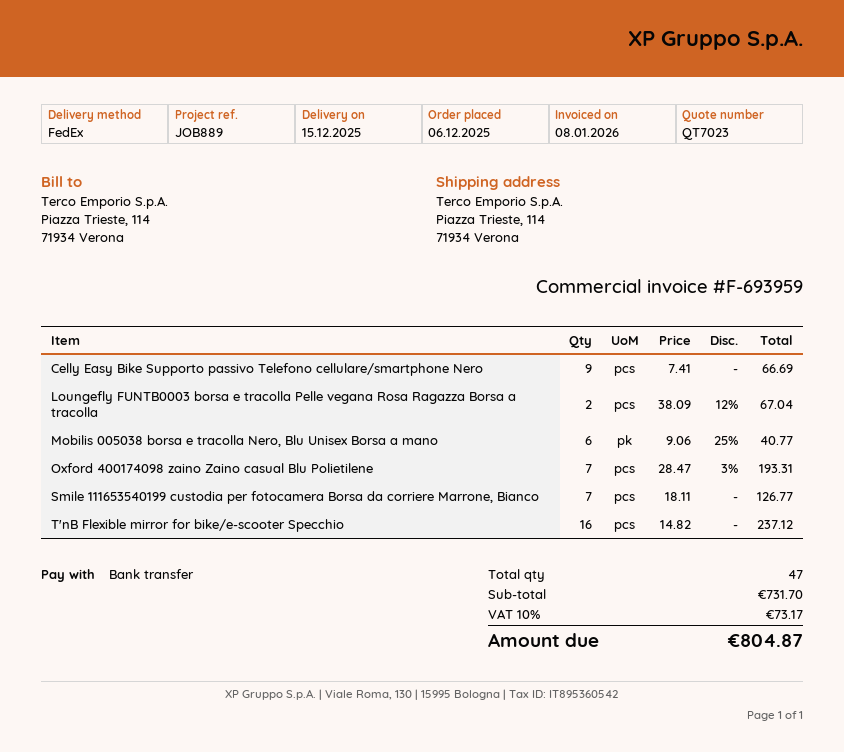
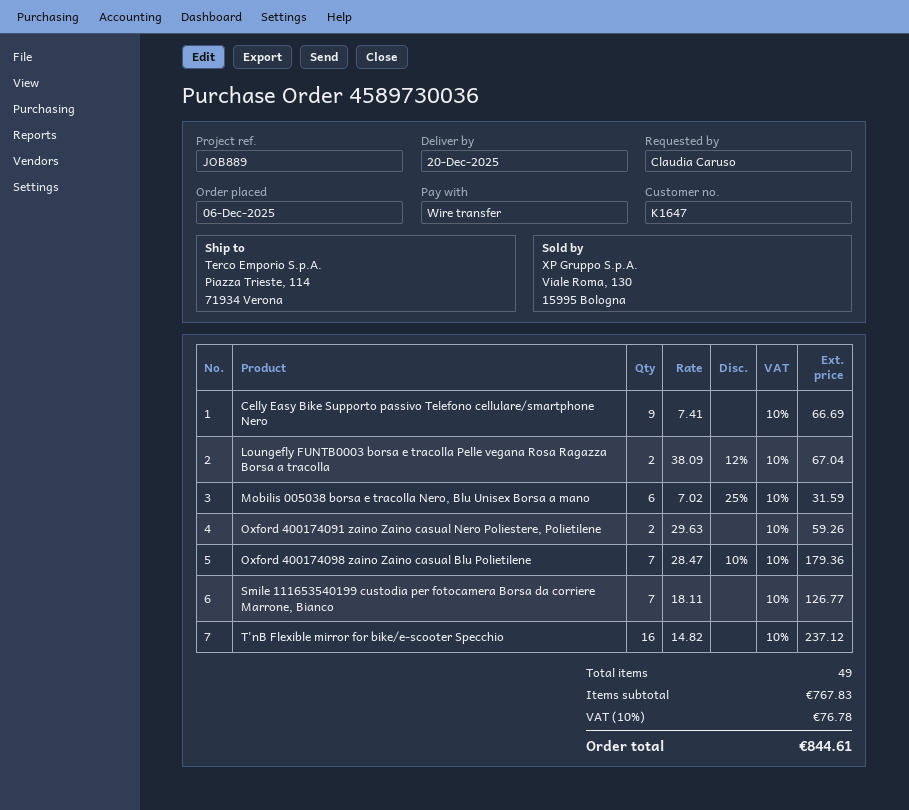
delivery date: 2025-12-15 -> 2025-12-20
Mobilis 005038 borsa e tracolla Nero, Blu Unisex Borsa a mano: 6 x 9.06 - 25% = 40.77 -> 6 x 7.02 - 25% = 31.59
Oxford 400174098 zaino Zaino casual Blu Polietilene: 7 x 28.47 - 3% = 193.31 -> 7 x 28.47 - 10% = 179.36
Oxford 400174091 zaino Zaino casual Nero Poliestere, Polietilene: none -> 2 x 29.63 = 59.26
total quantity: 47 -> 49
subtotal: 731.70 -> 767.83
tax: 10% = 73.17 -> 10% = 76.78
total: 804.87 -> 844.61

